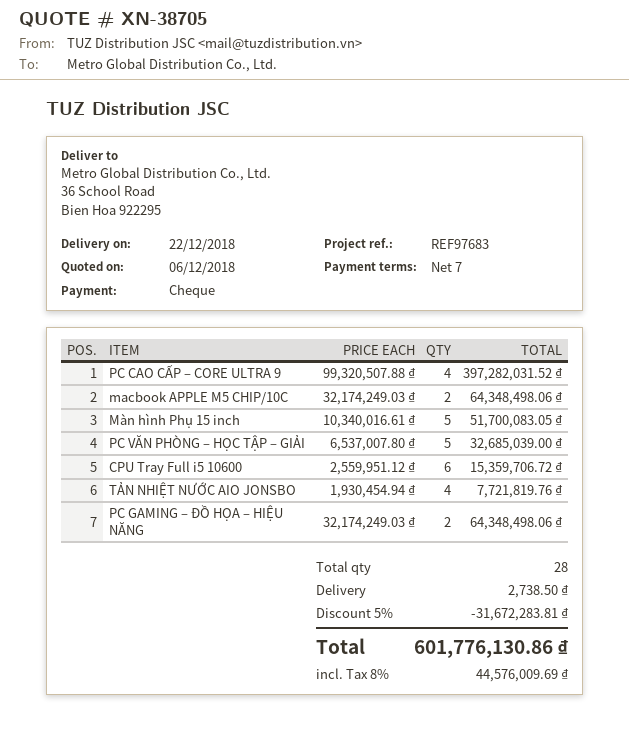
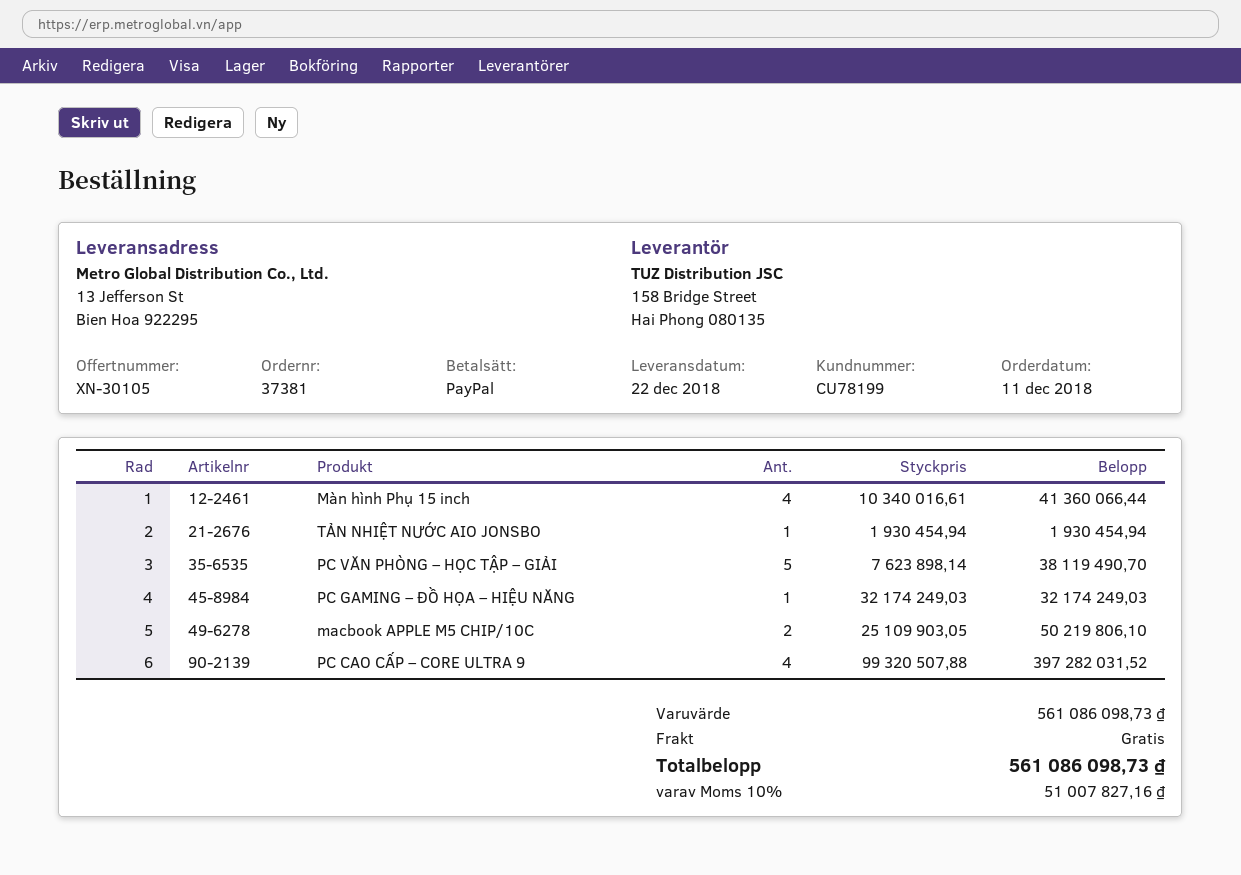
quote number: XN-38705 -> XN-30105
payment method: cheque -> PayPal
ship to: 36 School Road, Bien Hoa 922295 -> 13 Jefferson St, Bien Hoa 922295
macbook APPLE M5 CHIP/10C: 2 x 32174249.03 = 64348498.06 -> 2 x 25109903.05 = 50219806.10
Màn hình Phụ 15 inch: 5 x 10340016.61 = 51700083.05 -> 4 x 10340016.61 = 41360066.44
PC VĂN PHÒNG – HỌC TẬP – GIẢI: 5 x 6537007.80 = 32685039.00 -> 5 x 7623898.14 = 38119490.70
CPU Tray Full i5 10600: 6 x 2559951.12 = 15359706.72 -> none
TẢN NHIỆT NƯỚC AIO JONSBO: 4 x 1930454.94 = 7721819.76 -> 1 x 1930454.94 = 1930454.94
PC GAMING – ĐỒ HỌA – HIỆU NĂNG: 2 x 32174249.03 = 64348498.06 -> 1 x 32174249.03 = 32174249.03
discount: 5% = 31672283.81 -> none
shipping: 2738.50 -> 0.00
tax: 8% = 44576009.69 -> 10% = 51007827.16
total: 601776130.86 -> 561086098.73

